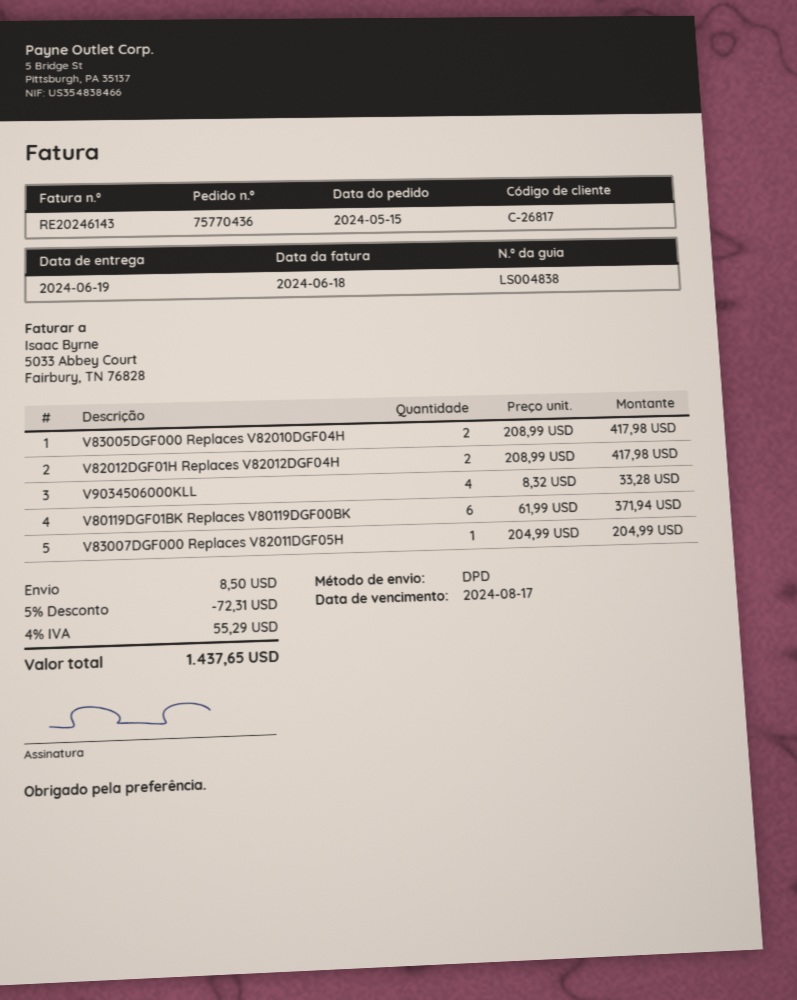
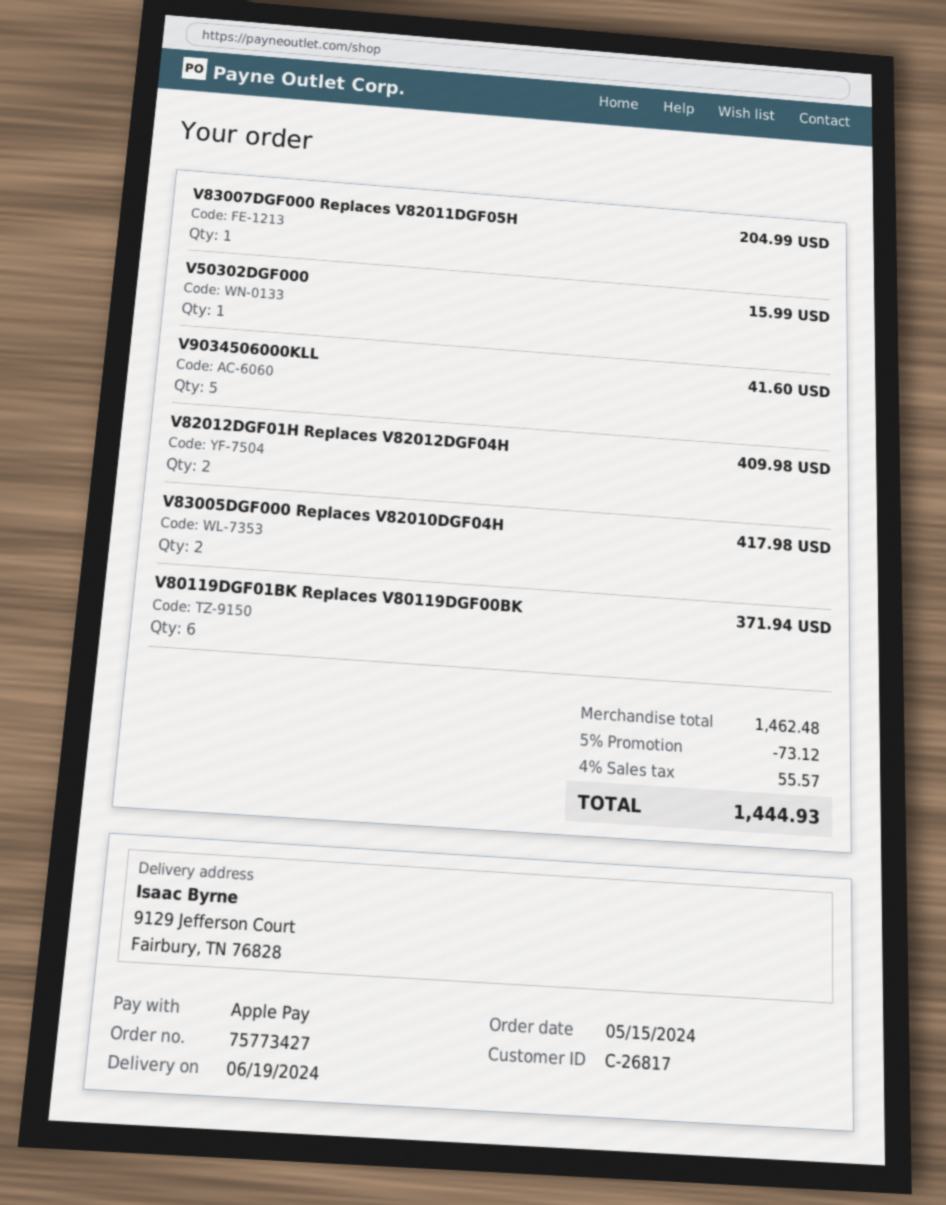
order number: 75770436 -> 75773427
V82012DGF01H Replaces V82012DGF04H: 2 for 417.98 -> 2 for 409.98
V9034506000KLL: 4 for 33.28 -> 5 for 41.60
V50302DGF000: none -> 1 for 15.99
discount: 5% = 72.31 -> 5% = 73.12
shipping: 8.50 -> none
tax: 4% = 55.29 -> 4% = 55.57
total: 1437.65 -> 1444.93

